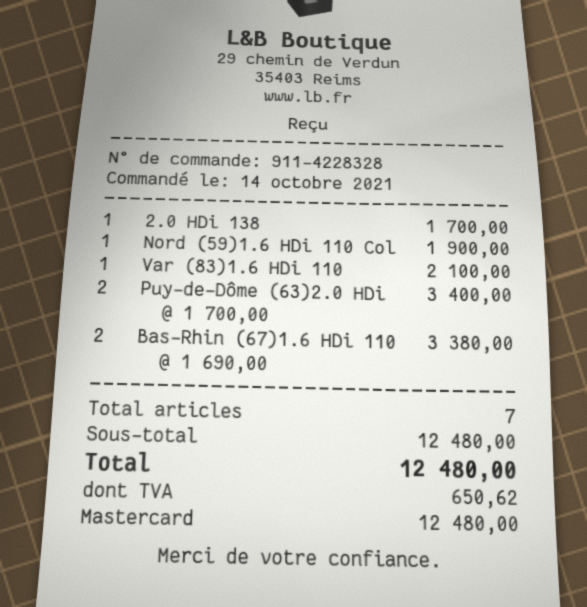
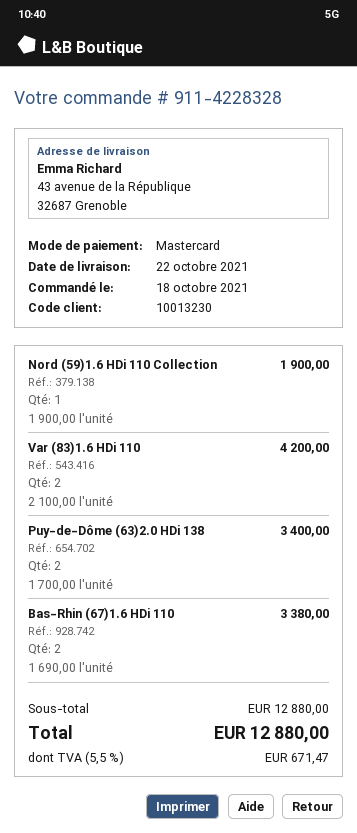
order date: 2021-10-14 -> 2021-10-18
2.0 HDi 138: 1 x 1700.00 = 1700.00 -> none
Var (83)1.6 HDi 110: 1 x 2100.00 = 2100.00 -> 2 x 2100.00 = 4200.00
subtotal: 12480.00 -> 12880.00
tax: 650.62 -> 671.47
total: 12480.00 -> 12880.00

